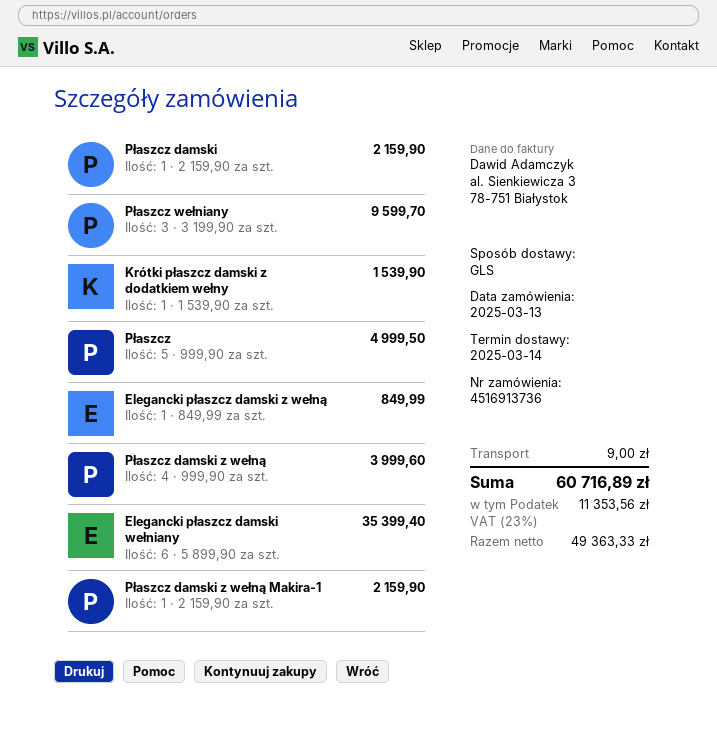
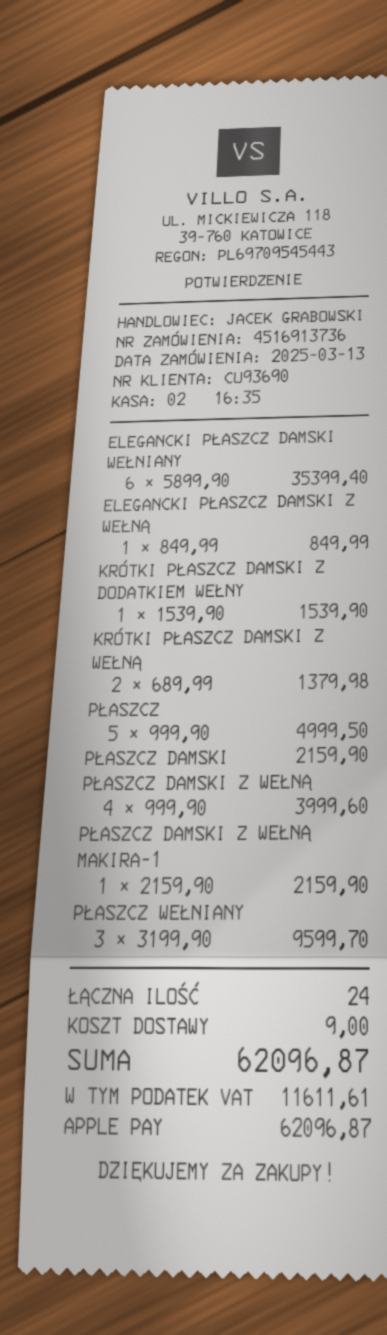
KRÓTKI PŁASZCZ DAMSKI Z WEŁNĄ: none -> 2 x 689.99 = 1379.98
tax: 11353.56 -> 11611.61
total: 60716.89 -> 62096.87

